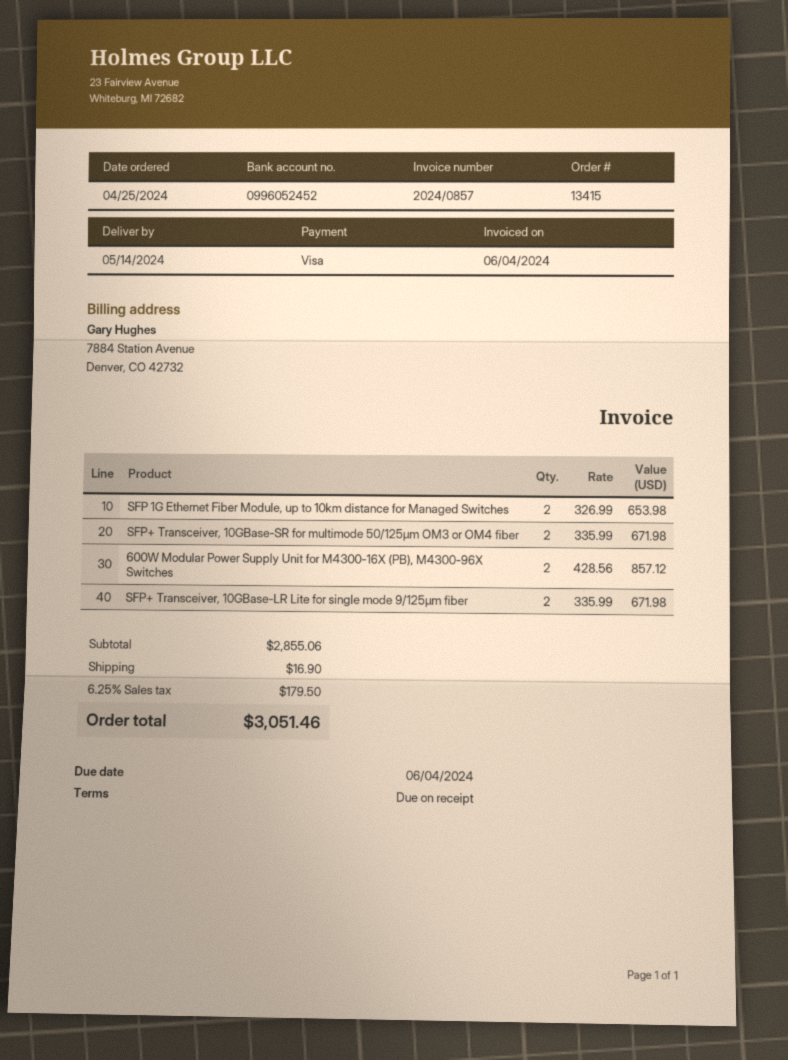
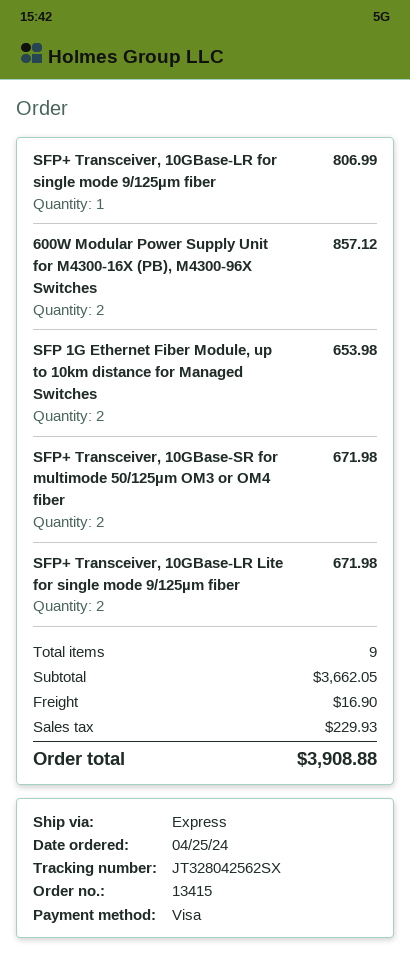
SFP+ Transceiver, 10GBase-LR for single mode 9/125µm fiber: none -> 1 for 806.99
subtotal: 2855.06 -> 3662.05
tax: 179.50 -> 229.93
total: 3051.46 -> 3908.88

